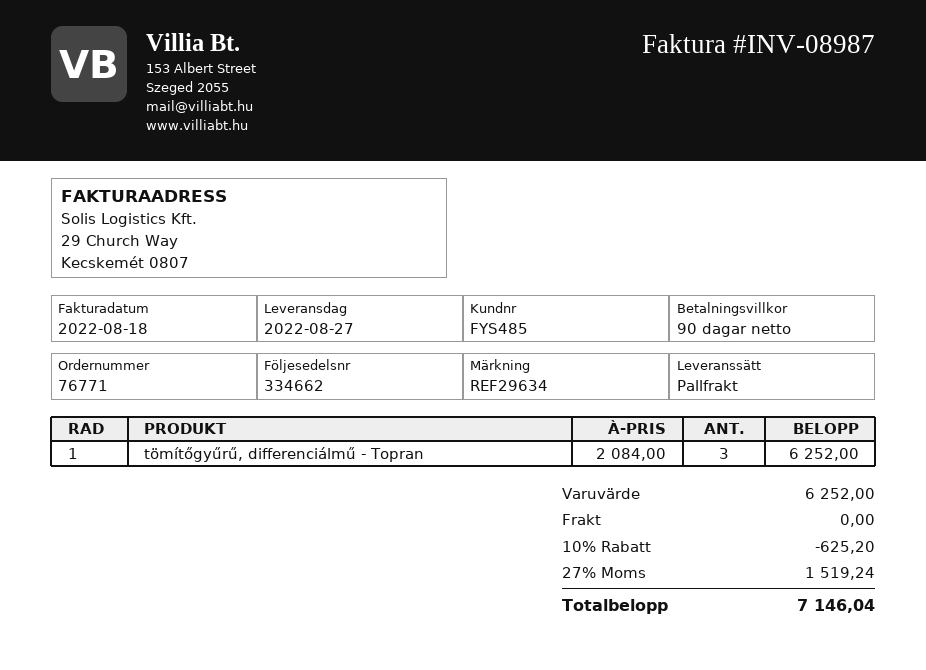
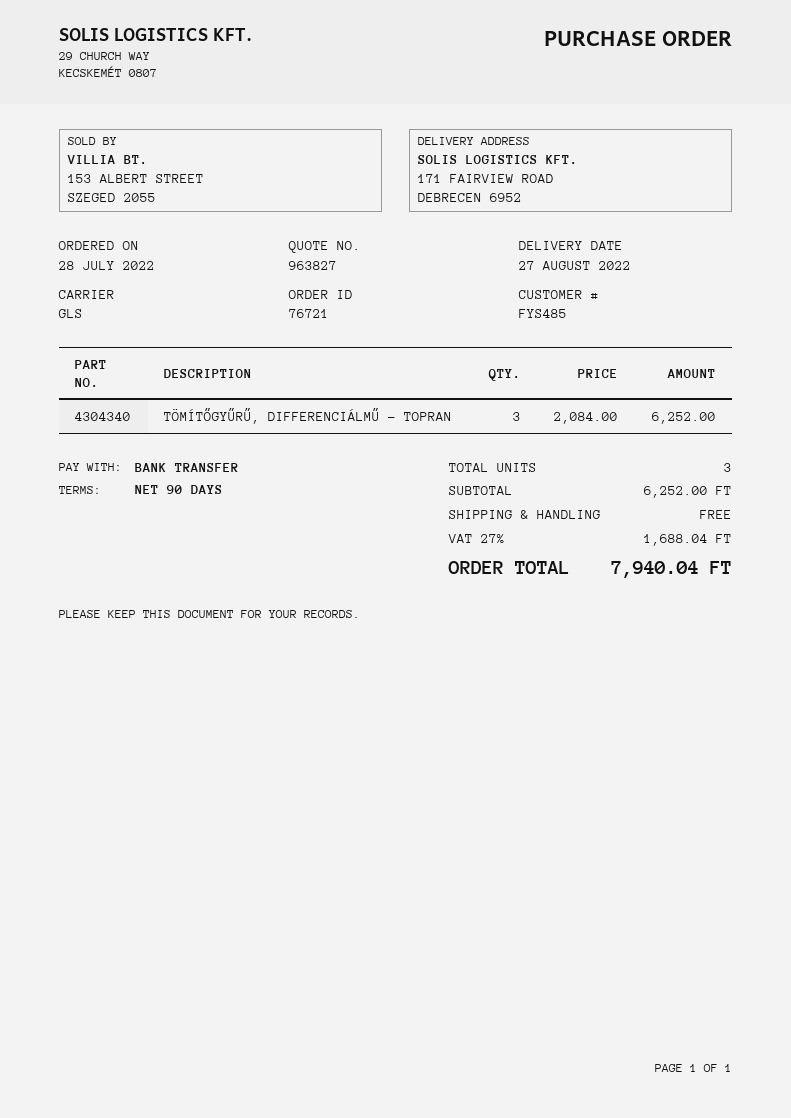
order number: 76771 -> 76721
shipping method: pallet freight -> GLS
discount: 10% = 625.20 -> none
tax: 27% = 1519.24 -> 27% = 1688.04
total: 7146.04 -> 7940.04

